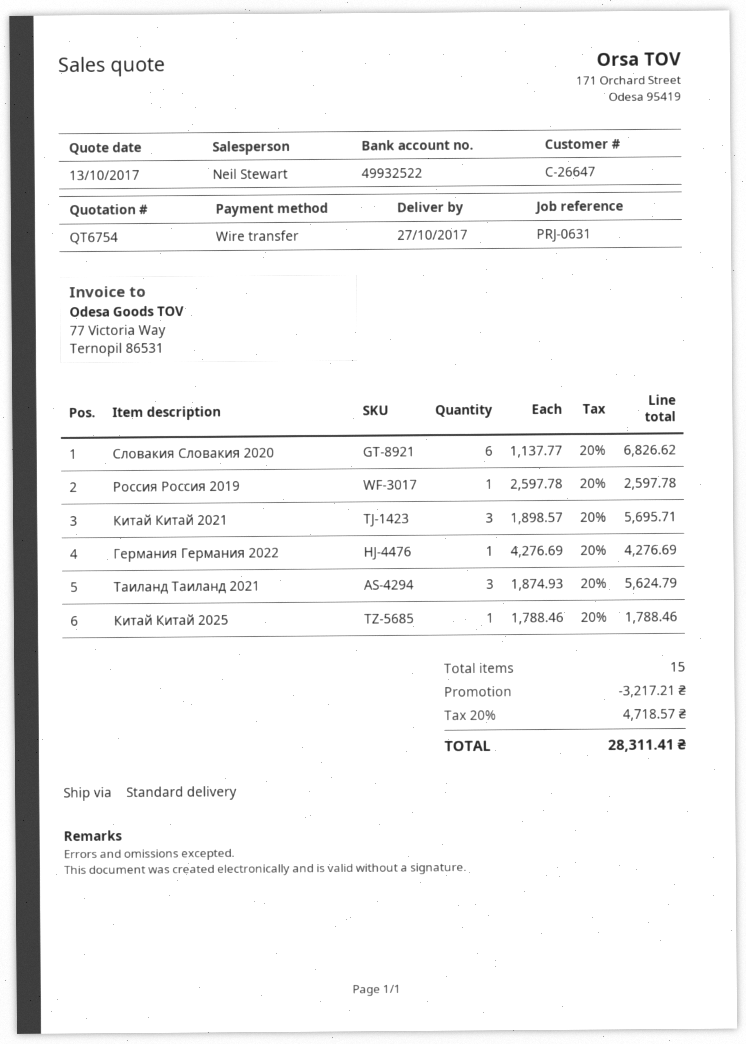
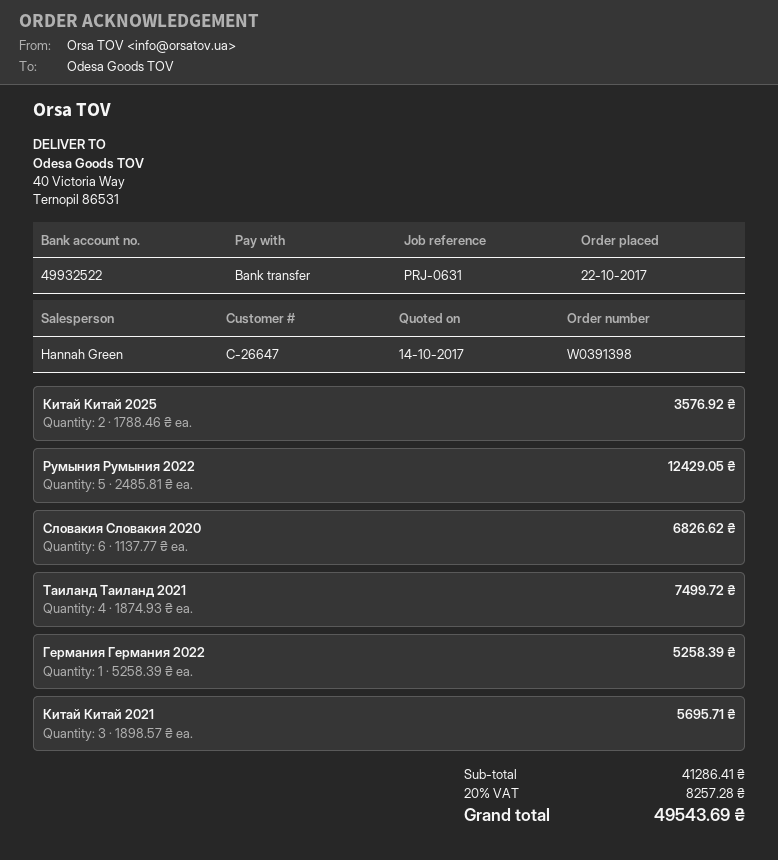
quote date: 2017-10-13 -> 2017-10-14
sales rep: Neil Stewart -> Hannah Green
Россия Россия 2019: 1 x 2597.78 = 2597.78 -> none
Германия Германия 2022: 1 x 4276.69 = 4276.69 -> 1 x 5258.39 = 5258.39
Таиланд Таиланд 2021: 3 x 1874.93 = 5624.79 -> 4 x 1874.93 = 7499.72
Китай Китай 2025: 1 x 1788.46 = 1788.46 -> 2 x 1788.46 = 3576.92
Румыния Румыния 2022: none -> 5 x 2485.81 = 12429.05
discount: 3217.21 -> none
tax: 20% = 4718.57 -> 20% = 8257.28
total: 28311.41 -> 49543.69

